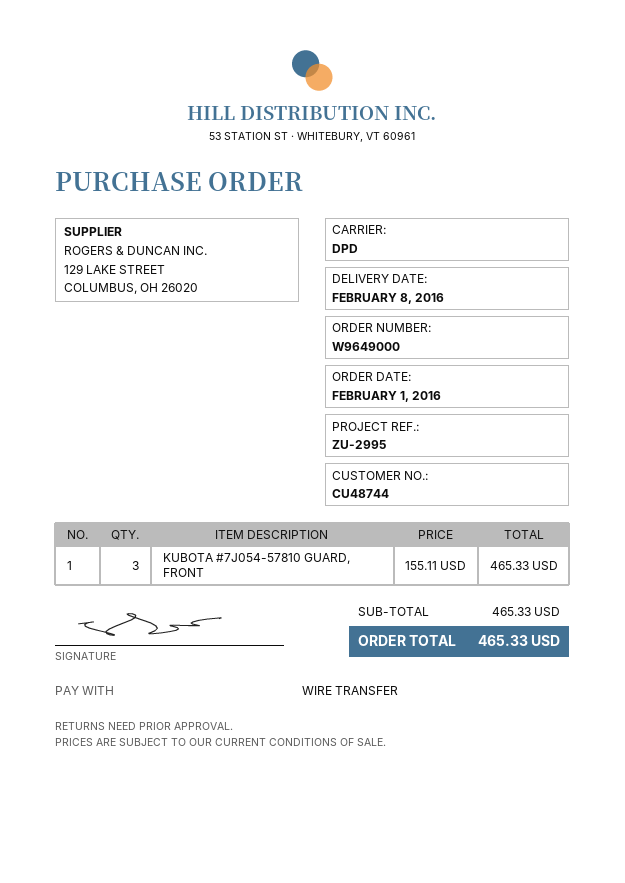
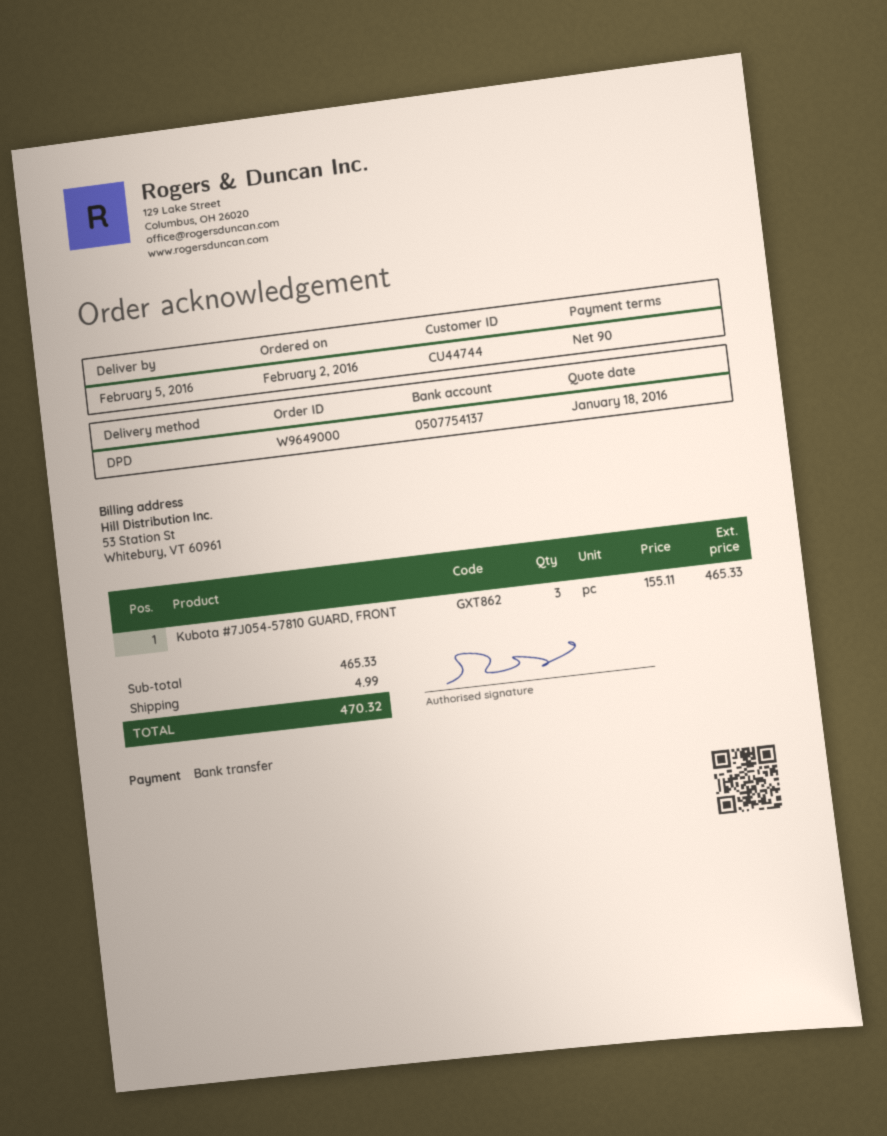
order date: 2016-02-01 -> 2016-02-02
delivery date: 2016-02-08 -> 2016-02-05
customer number: CU48744 -> CU44744
shipping: none -> 4.99
total: 465.33 -> 470.32

